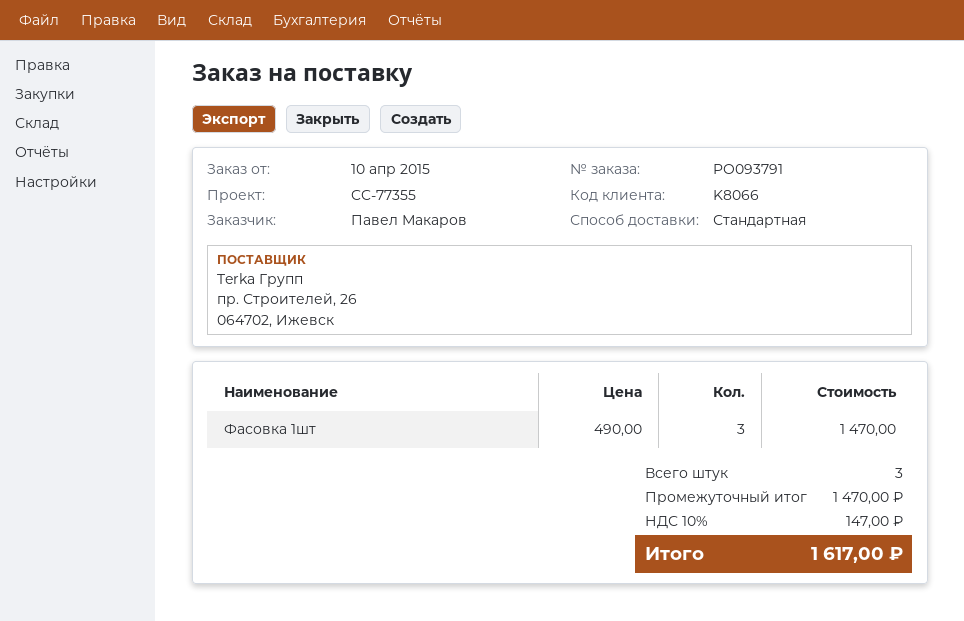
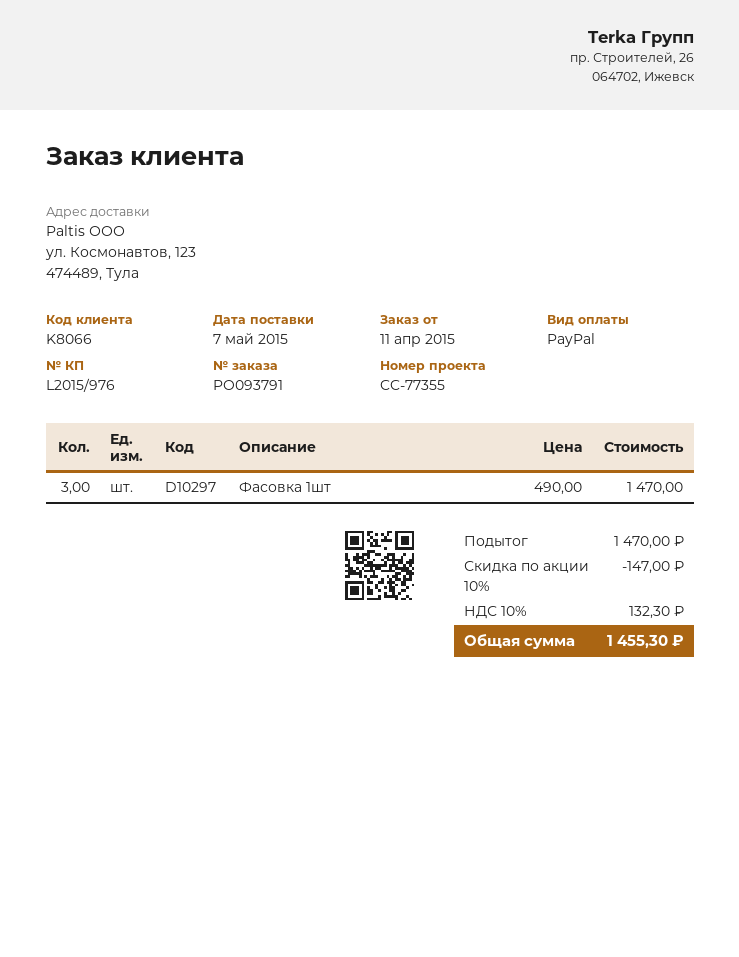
order date: 2015-04-10 -> 2015-04-11
discount: none -> 10% = 147.00
tax: 10% = 147.00 -> 10% = 132.30
total: 1617.00 -> 1455.30

